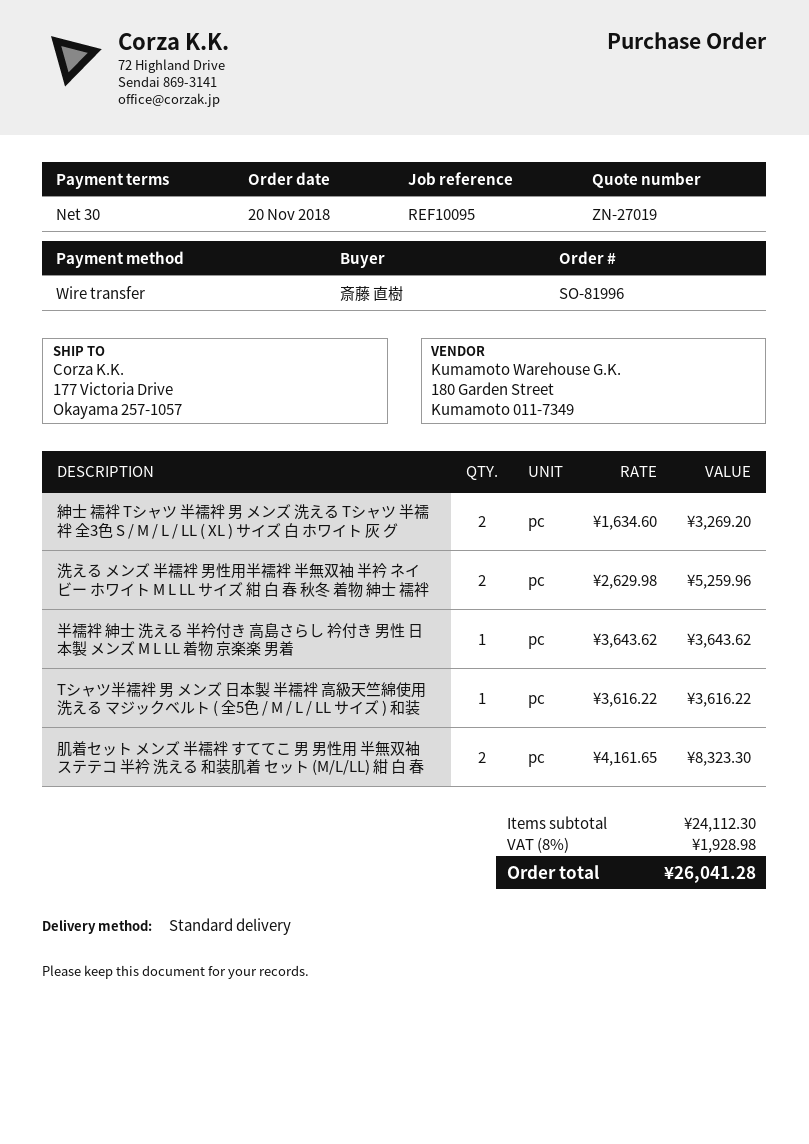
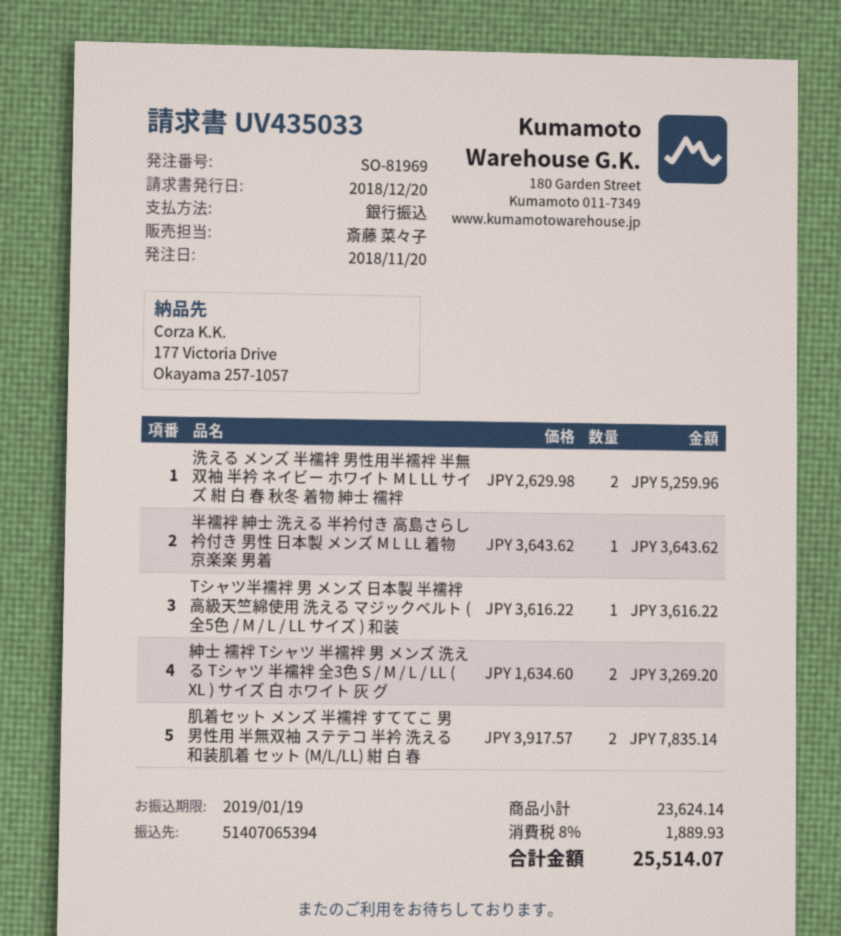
order number: SO-81996 -> SO-81969
肌着セット メンズ 半襦袢 すててこ 男 男性用 半無双袖 ステテコ 半衿 洗える 和装肌着 セット (M/L/LL) 紺 白 春: 2 x 4161.65 = 8323.30 -> 2 x 3917.57 = 7835.14
subtotal: 24112.30 -> 23624.14
tax: 8% = 1928.98 -> 8% = 1889.93
total: 26041.28 -> 25514.07

